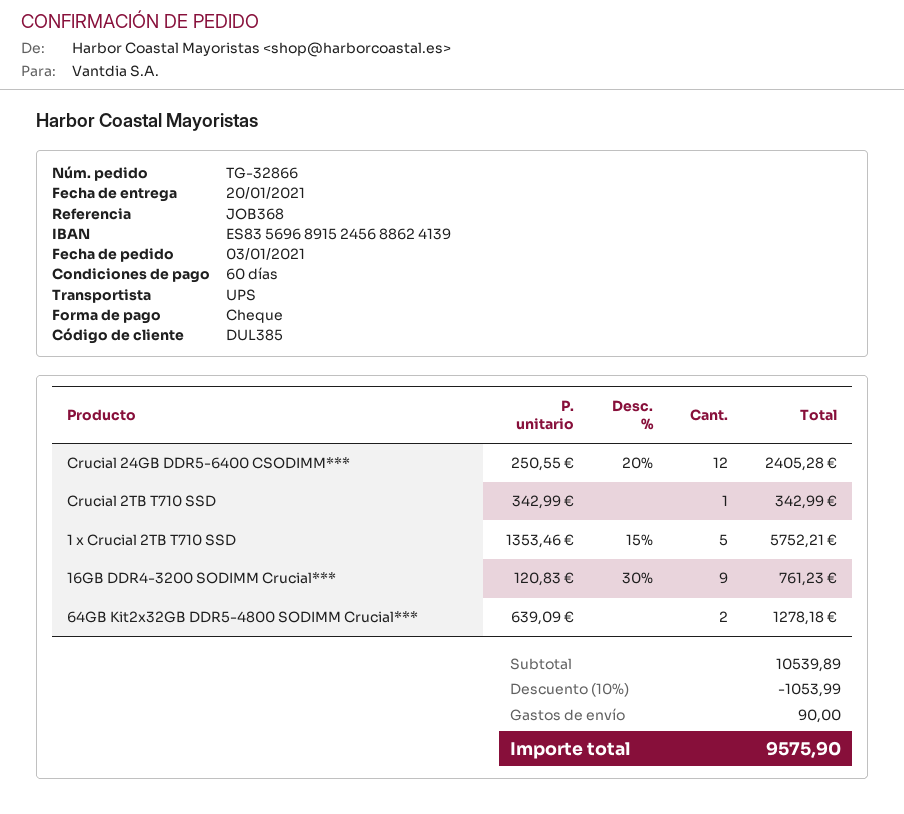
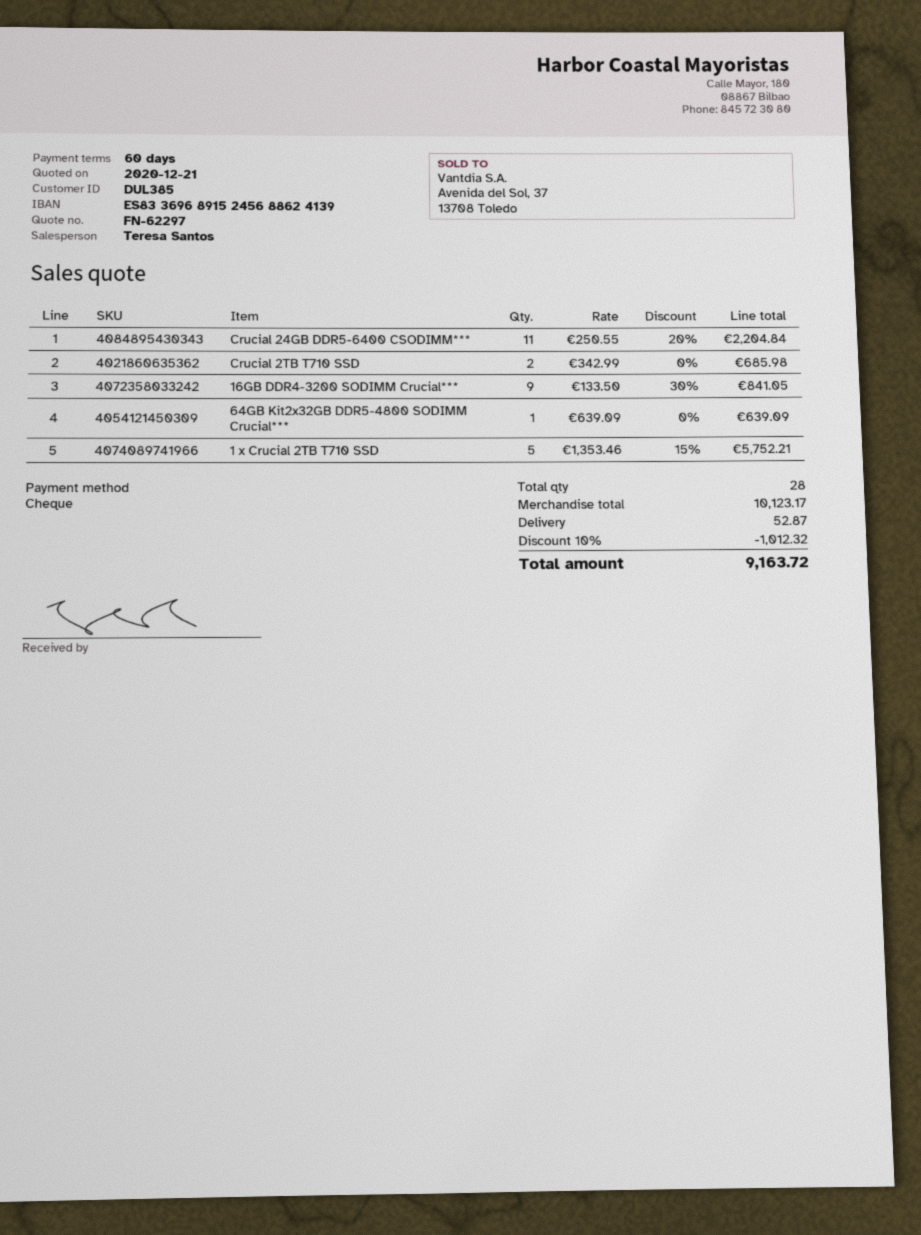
bank account: ES8356968915245688624139 -> ES8336968915245688624139
Crucial 24GB DDR5-6400 CSODIMM***: 12 x 250.55 - 20% = 2405.28 -> 11 x 250.55 - 20% = 2204.84
Crucial 2TB T710 SSD: 1 x 342.99 = 342.99 -> 2 x 342.99 = 685.98
16GB DDR4-3200 SODIMM Crucial***: 9 x 120.83 - 30% = 761.23 -> 9 x 133.50 - 30% = 841.05
64GB Kit2x32GB DDR5-4800 SODIMM Crucial***: 2 x 639.09 = 1278.18 -> 1 x 639.09 = 639.09
subtotal: 10539.89 -> 10123.17
discount: 10% = 1053.99 -> 10% = 1012.32
shipping: 90.00 -> 52.87
total: 9575.90 -> 9163.72

